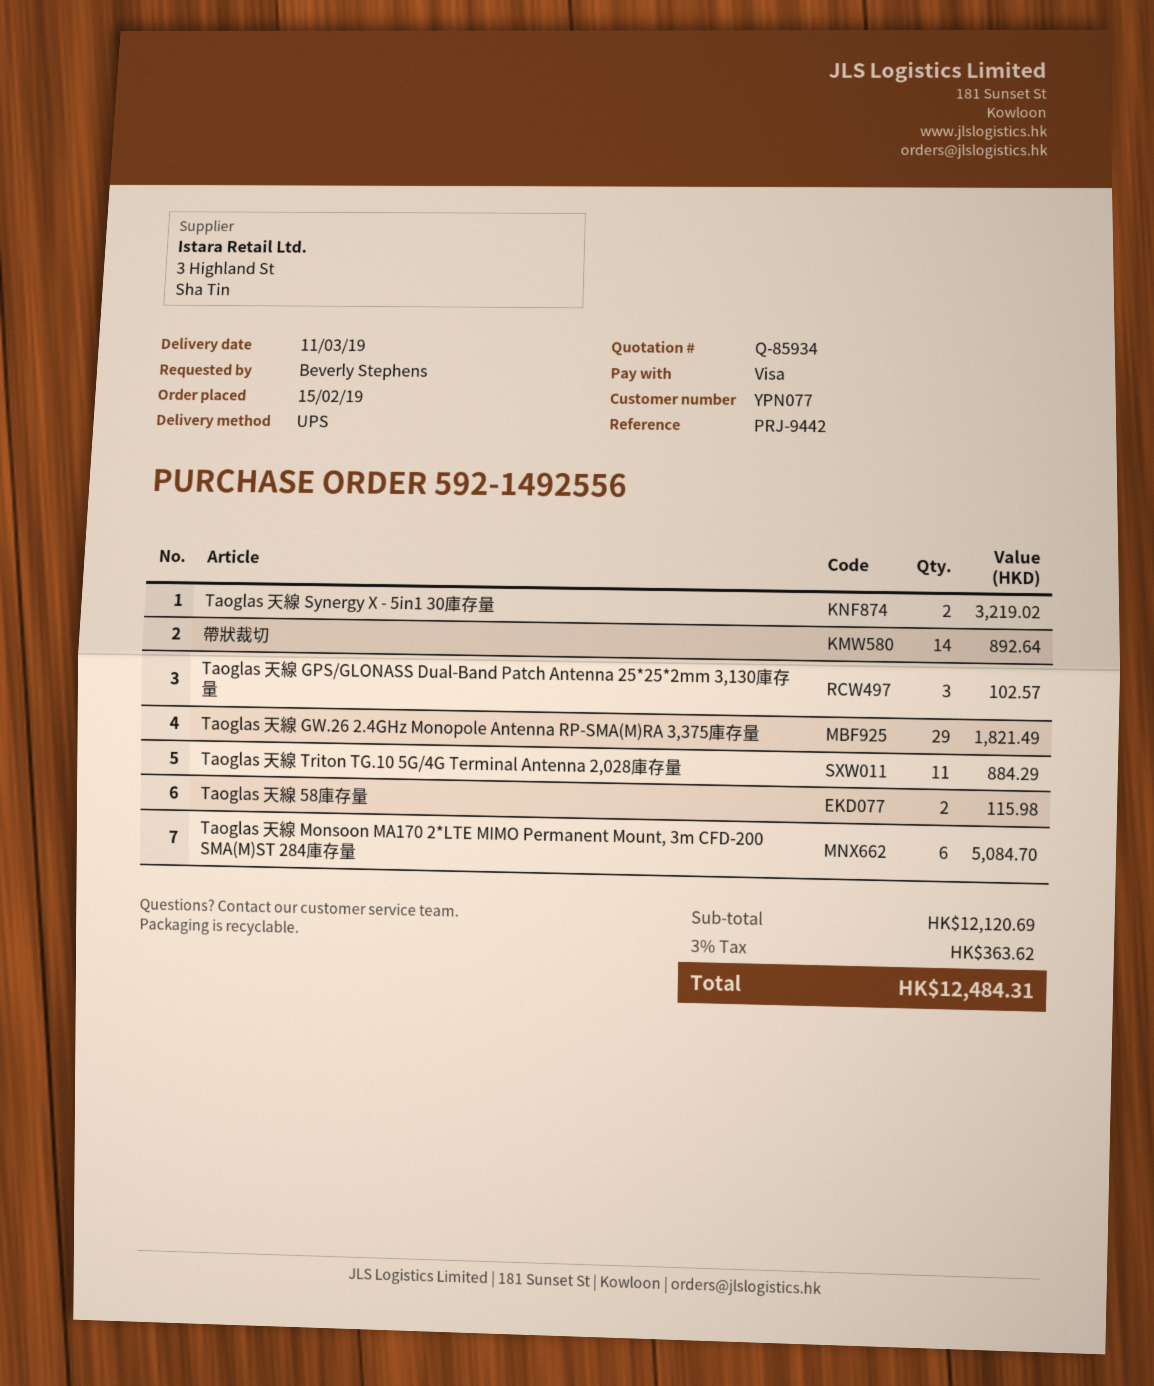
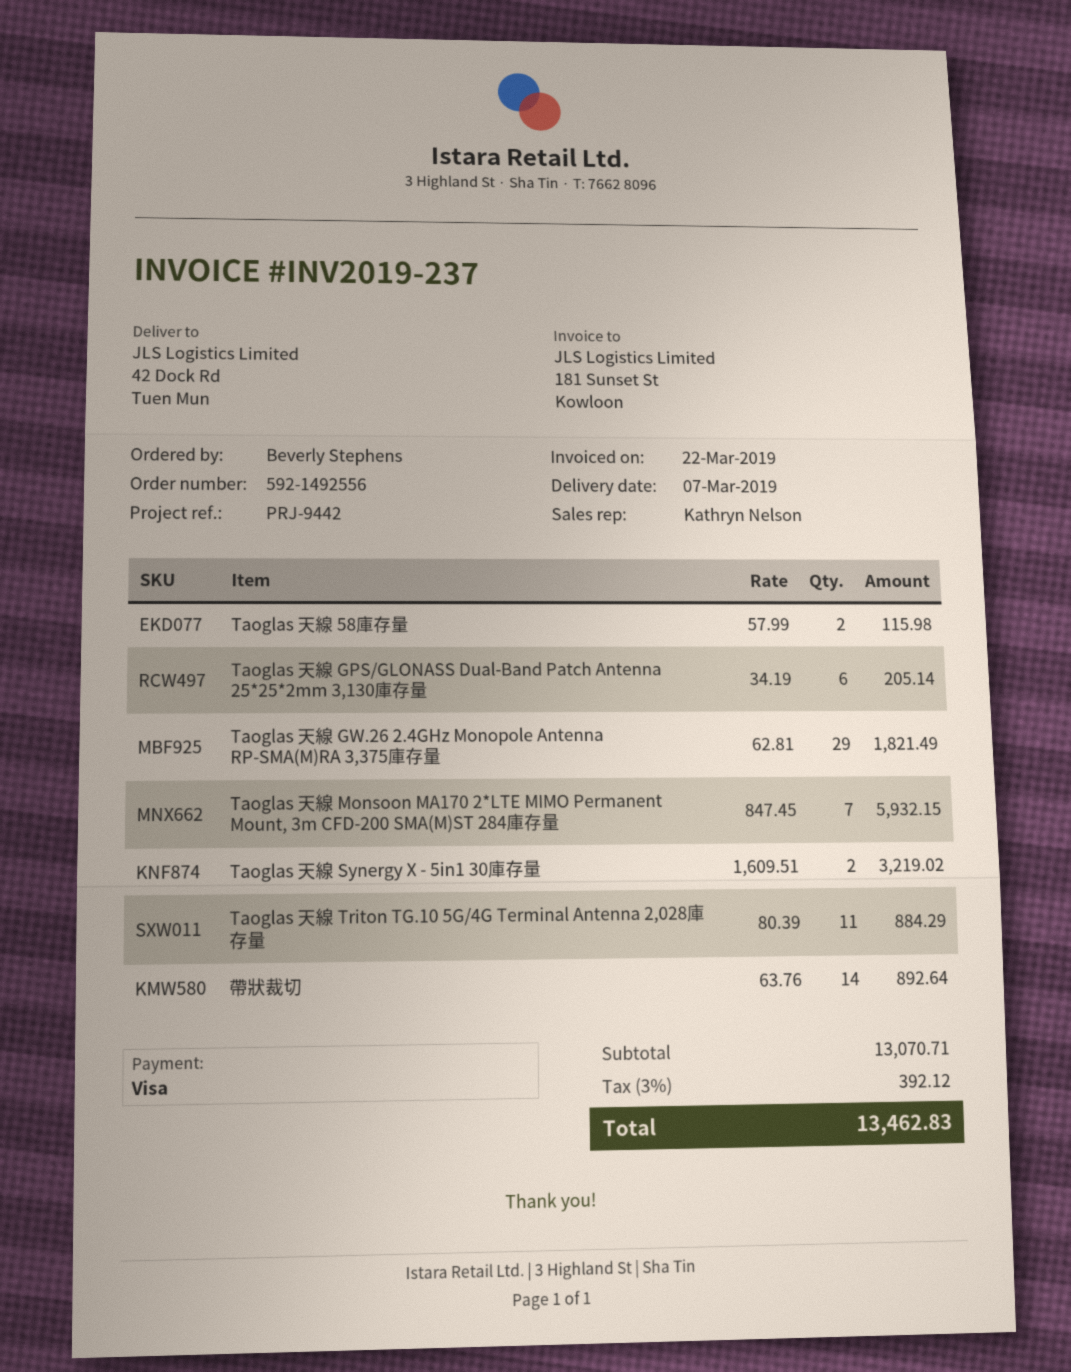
delivery date: 2019-03-11 -> 2019-03-07
Taoglas 天線 GPS/GLONASS Dual-Band Patch Antenna 25*25*2mm 3,130庫存量: 3 for 102.57 -> 6 for 205.14
Taoglas 天線 Monsoon MA170 2*LTE MIMO Permanent Mount, 3m CFD-200 SMA(M)ST 284庫存量: 6 for 5084.70 -> 7 for 5932.15
subtotal: 12120.69 -> 13070.71
tax: 3% = 363.62 -> 3% = 392.12
total: 12484.31 -> 13462.83

